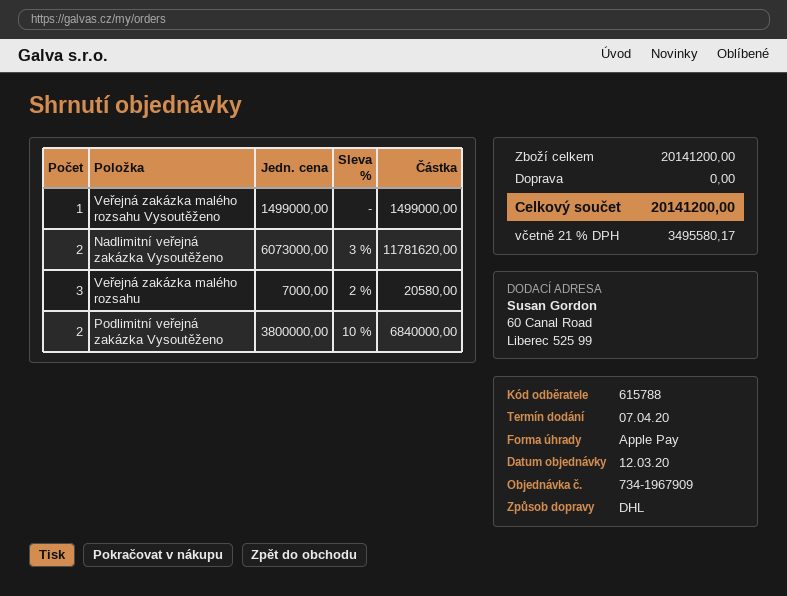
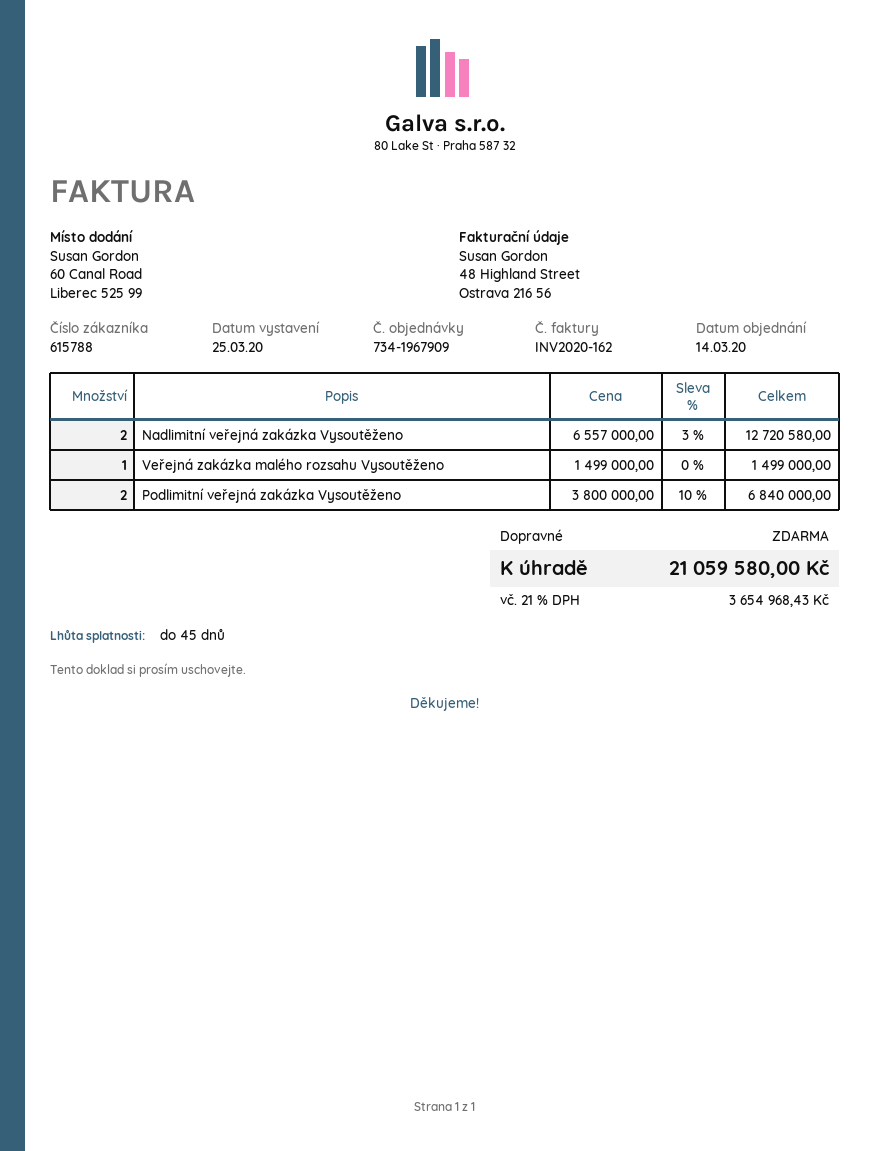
order date: 2020-03-12 -> 2020-03-14
Nadlimitní veřejná zakázka Vysoutěženo: 2 x 6073000.00 - 3% = 11781620.00 -> 2 x 6557000.00 - 3% = 12720580.00
Veřejná zakázka malého rozsahu: 3 x 7000.00 - 2% = 20580.00 -> none
tax: 21% = 3495580.17 -> 21% = 3654968.43
total: 20141200.00 -> 21059580.00

